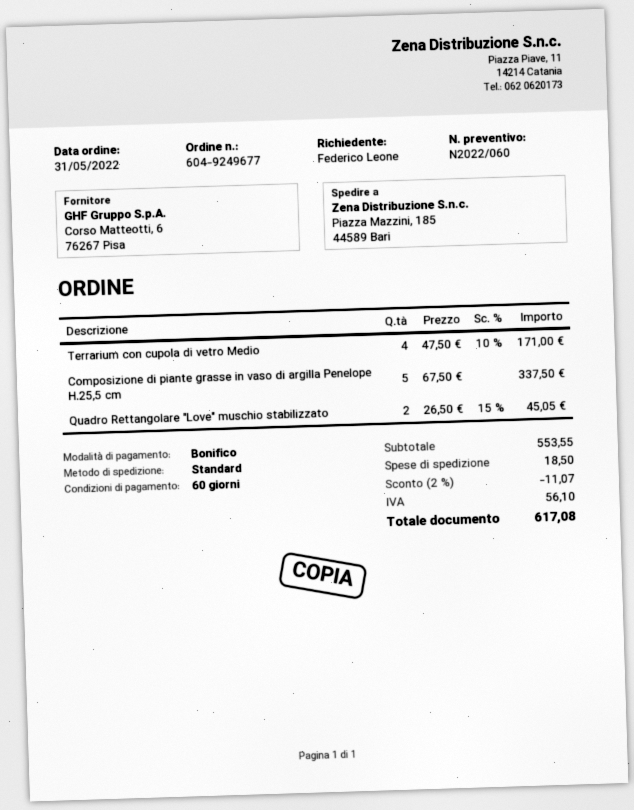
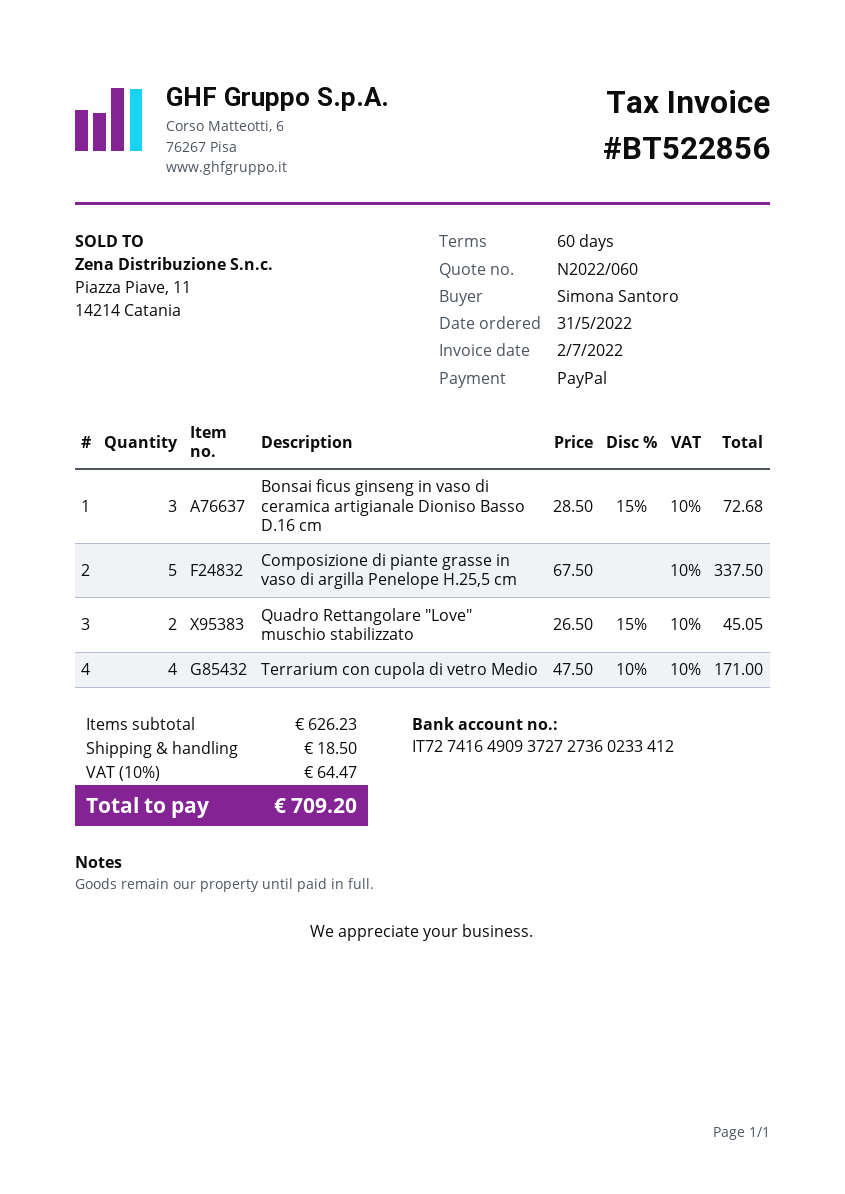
ordered by: Federico Leone -> Simona Santoro
payment method: bank transfer -> PayPal
Bonsai ficus ginseng in vaso di ceramica artigianale Dioniso Basso D.16 cm: none -> 3 x 28.50 - 15% = 72.68
subtotal: 553.55 -> 626.23
discount: 2% = 11.07 -> none
tax: 56.10 -> 64.47
total: 617.08 -> 709.20

